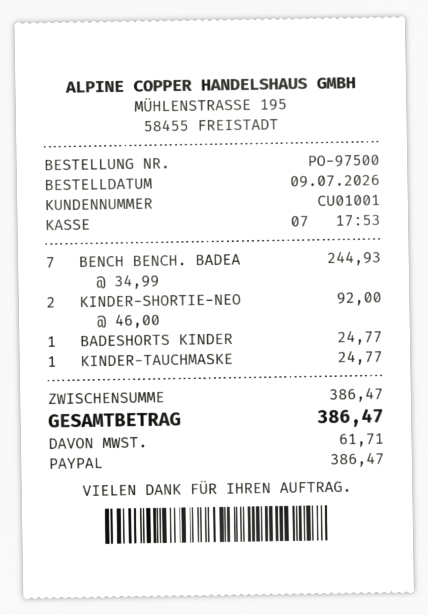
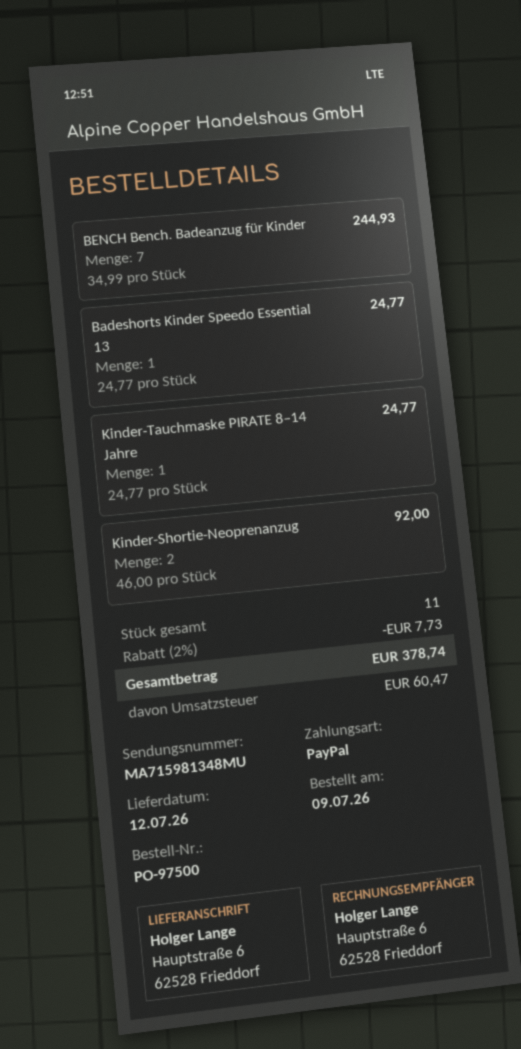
discount: none -> 2% = 7.73
tax: 61.71 -> 60.47
total: 386.47 -> 378.74

